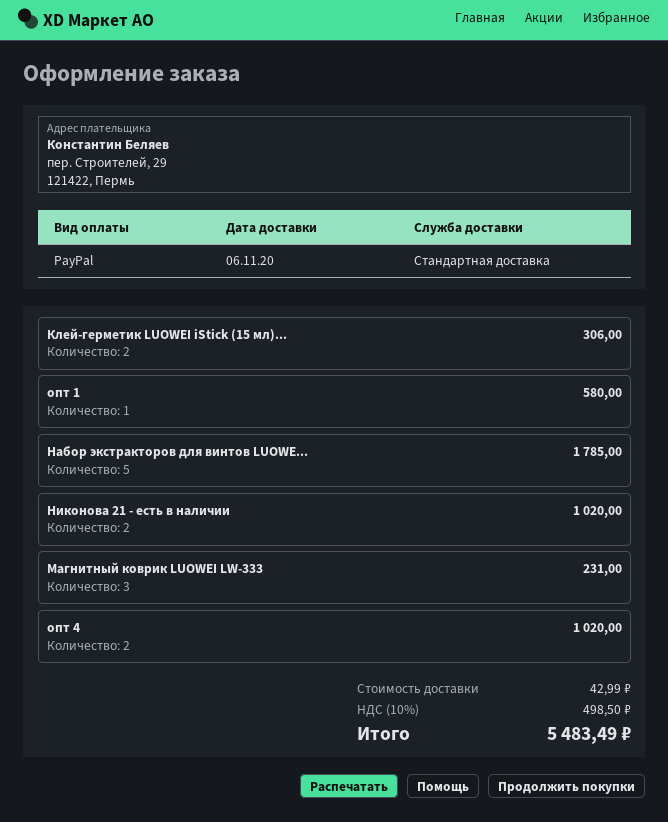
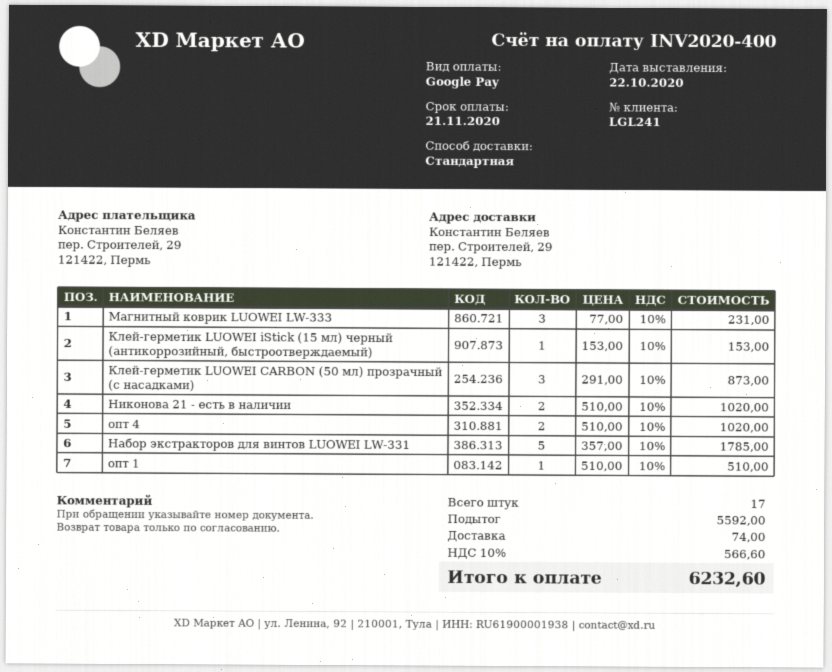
payment method: PayPal -> Google Pay
Клей-герметик LUOWEI iStick (15 мл)...: 2 for 306.00 -> 1 for 153.00
опт 1: 1 for 580.00 -> 1 for 510.00
Клей-герметик LUOWEI CARBON (50 мл) прозрачный (с насадками): none -> 3 for 873.00
shipping: 42.99 -> 74.00
tax: 10% = 498.50 -> 10% = 566.60
total: 5483.49 -> 6232.60

